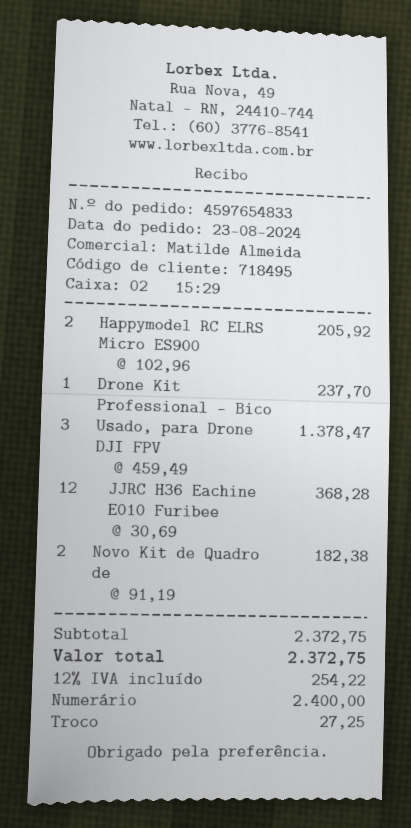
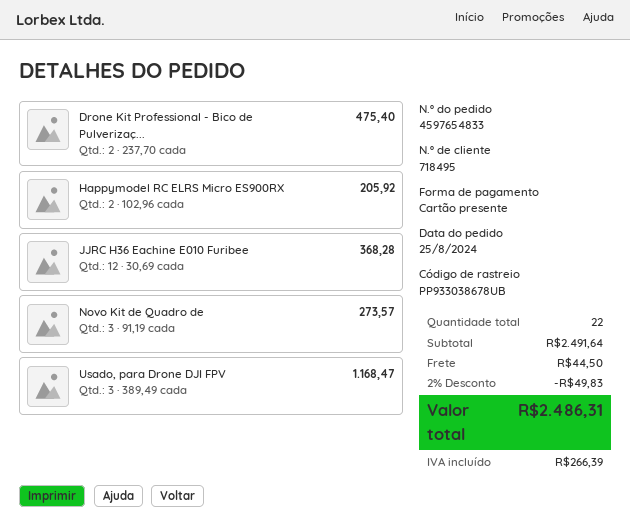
order date: 2024-08-23 -> 2024-08-25
payment method: cash -> gift card
Drone Kit Professional - Bico: 1 x 237.70 = 237.70 -> 2 x 237.70 = 475.40
Usado, para Drone DJI FPV: 3 x 459.49 = 1378.47 -> 3 x 389.49 = 1168.47
Novo Kit de Quadro de: 2 x 91.19 = 182.38 -> 3 x 91.19 = 273.57
subtotal: 2372.75 -> 2491.64
discount: none -> 2% = 49.83
shipping: none -> 44.50
tax: 254.22 -> 266.39
total: 2372.75 -> 2486.31

